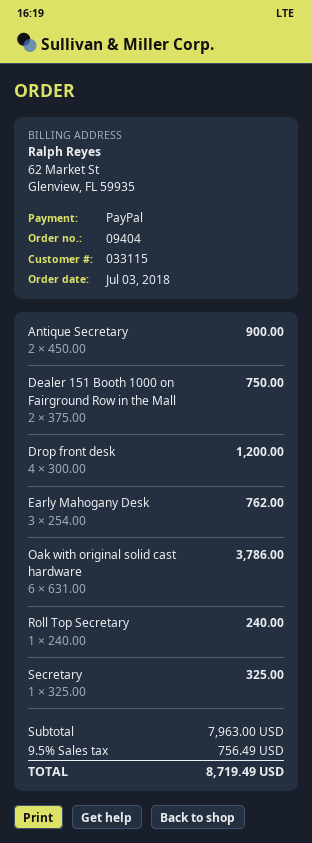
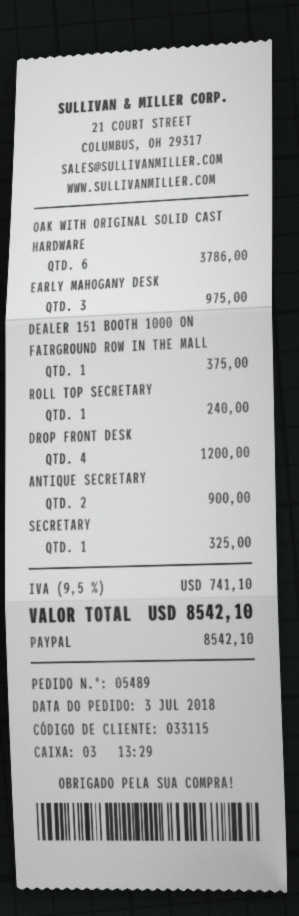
order number: 09404 -> 05489
Dealer 151 Booth 1000 on Fairground Row in the Mall: 2 for 750.00 -> 1 for 375.00
Early Mahogany Desk: 3 for 762.00 -> 3 for 975.00
tax: 9.5% = 756.49 -> 9.5% = 741.10
total: 8719.49 -> 8542.10

